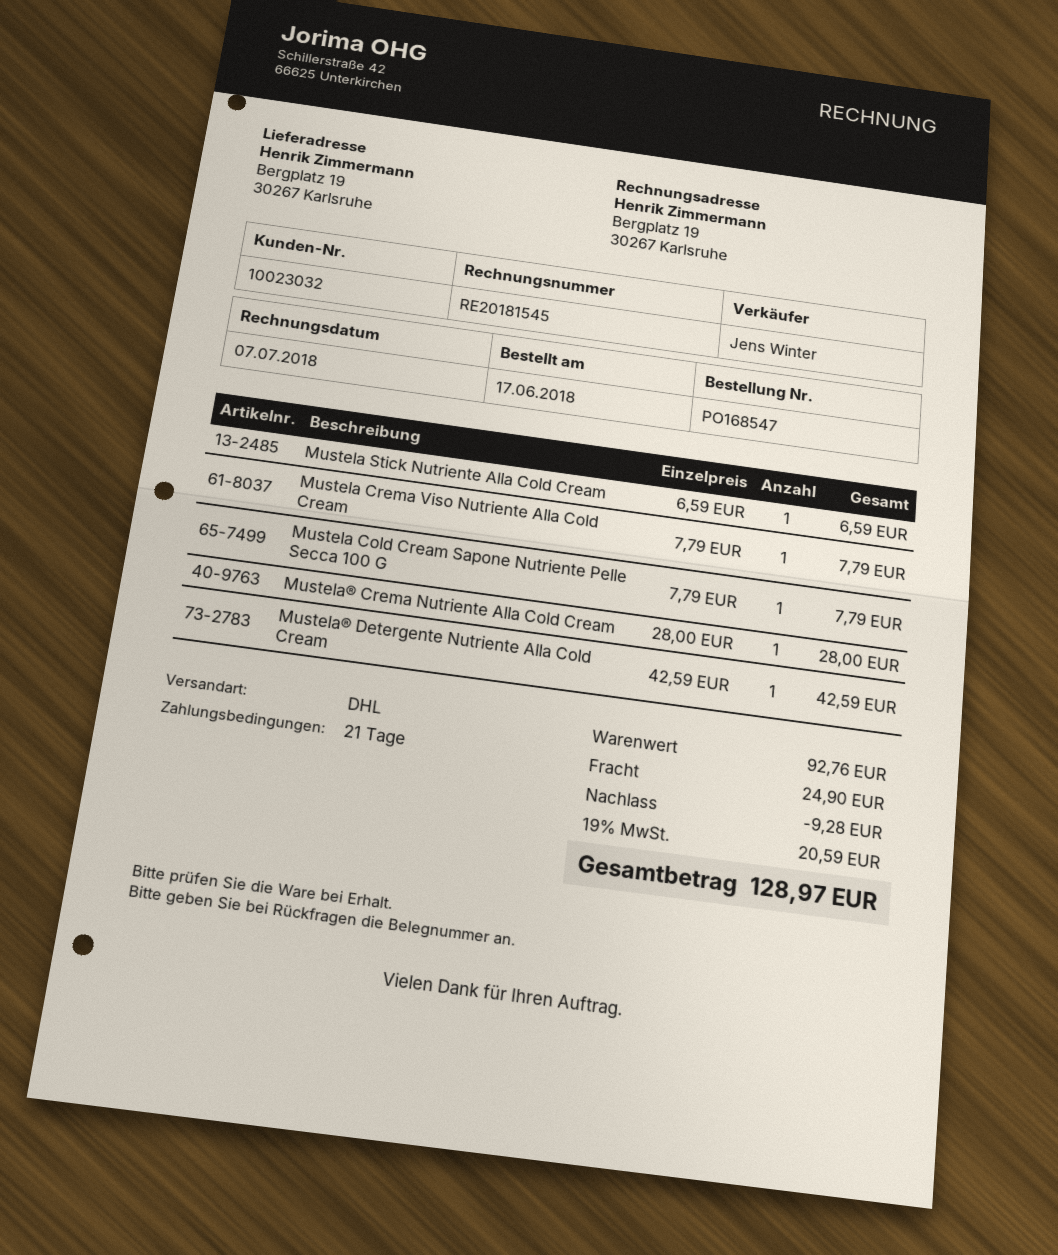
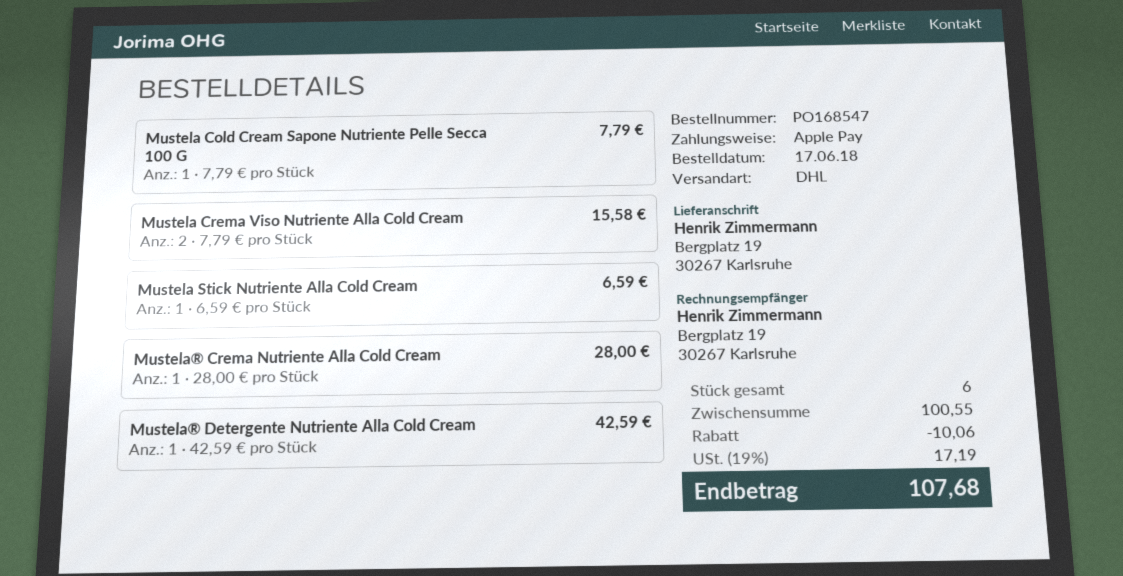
Mustela Crema Viso Nutriente Alla Cold Cream: 1 x 7.79 = 7.79 -> 2 x 7.79 = 15.58
subtotal: 92.76 -> 100.55
discount: 9.28 -> 10.06
shipping: 24.90 -> none
tax: 19% = 20.59 -> 19% = 17.19
total: 128.97 -> 107.68

